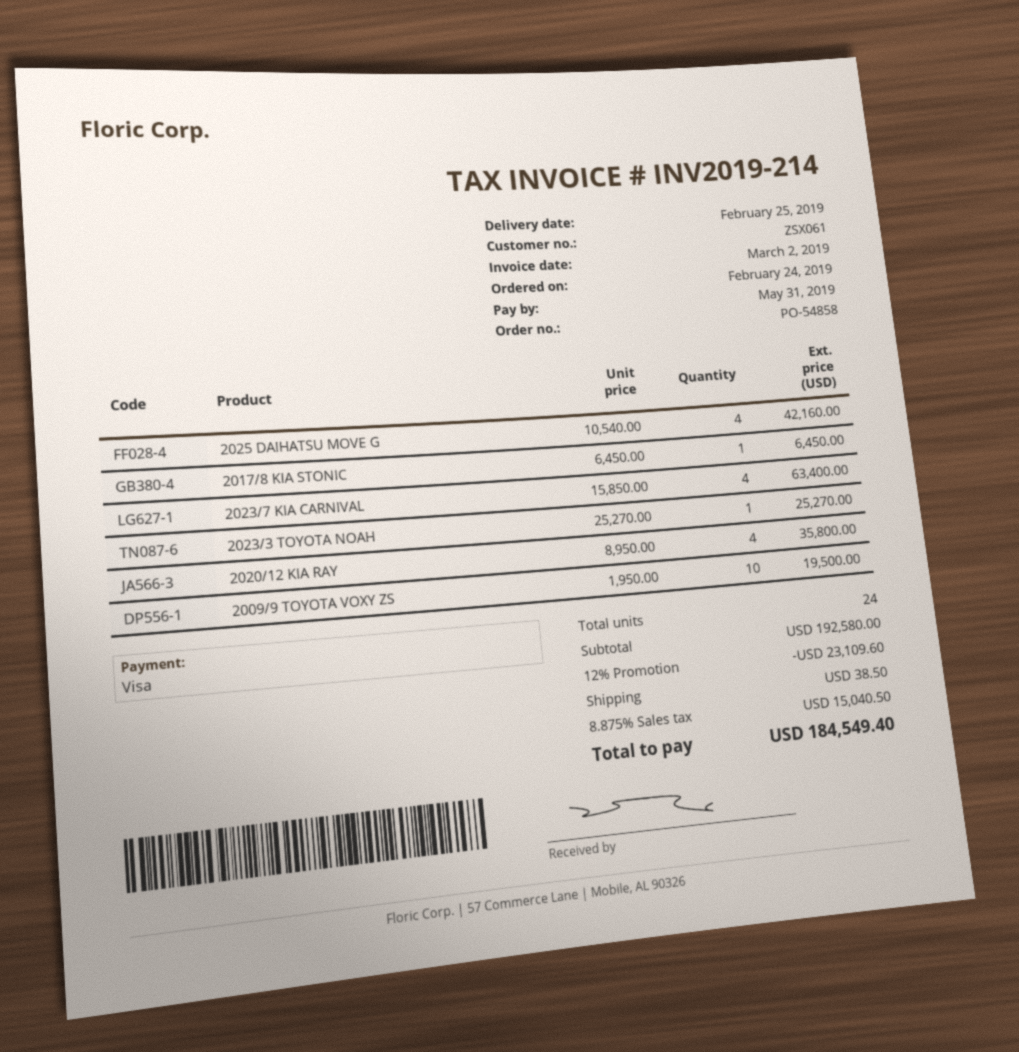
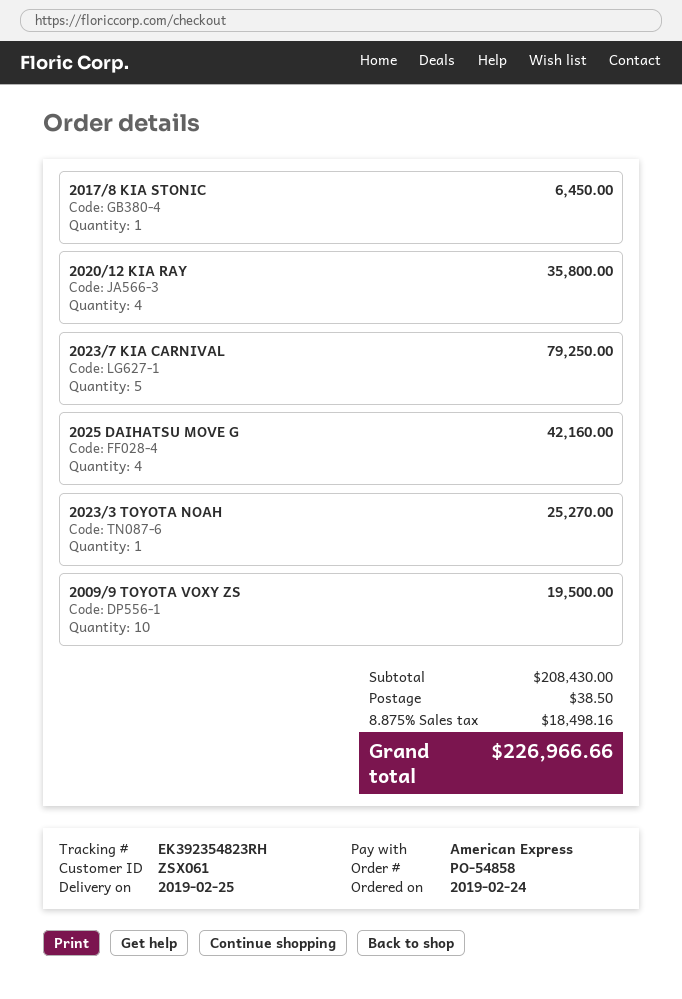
payment method: Visa -> American Express
2023/7 KIA CARNIVAL: 4 for 63400.00 -> 5 for 79250.00
subtotal: 192580.00 -> 208430.00
discount: 12% = 23109.60 -> none
tax: 8.875% = 15040.50 -> 8.875% = 18498.16
total: 184549.40 -> 226966.66

